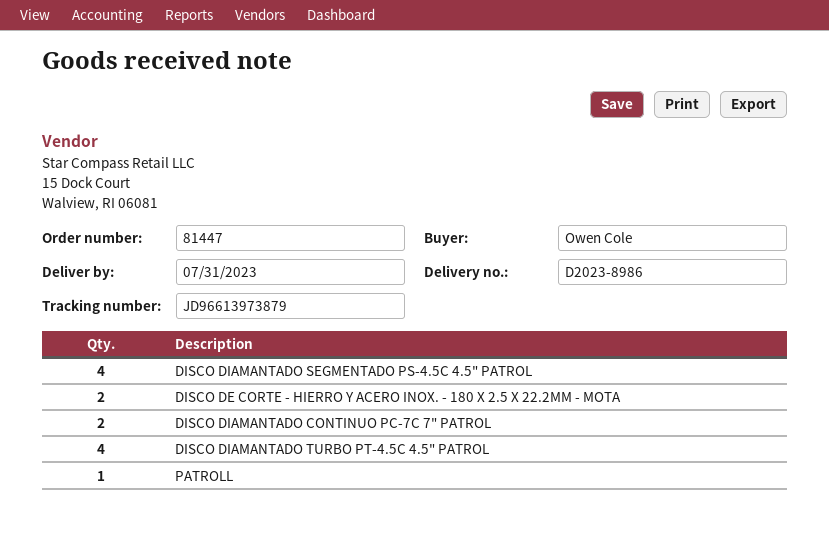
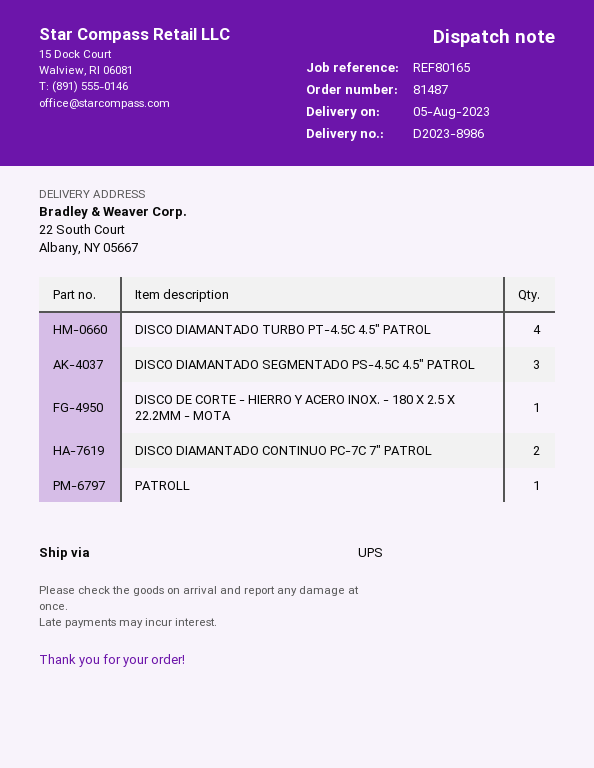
order number: 81447 -> 81487
delivery date: 2023-07-31 -> 2023-08-05
DISCO DIAMANTADO SEGMENTADO PS-4.5C 4.5" PATROL: 4 -> 3
DISCO DE CORTE - HIERRO Y ACERO INOX. - 180 X 2.5 X 22.2MM - MOTA: 2 -> 1

